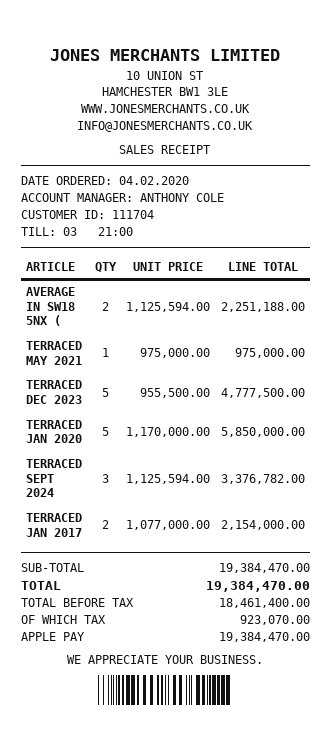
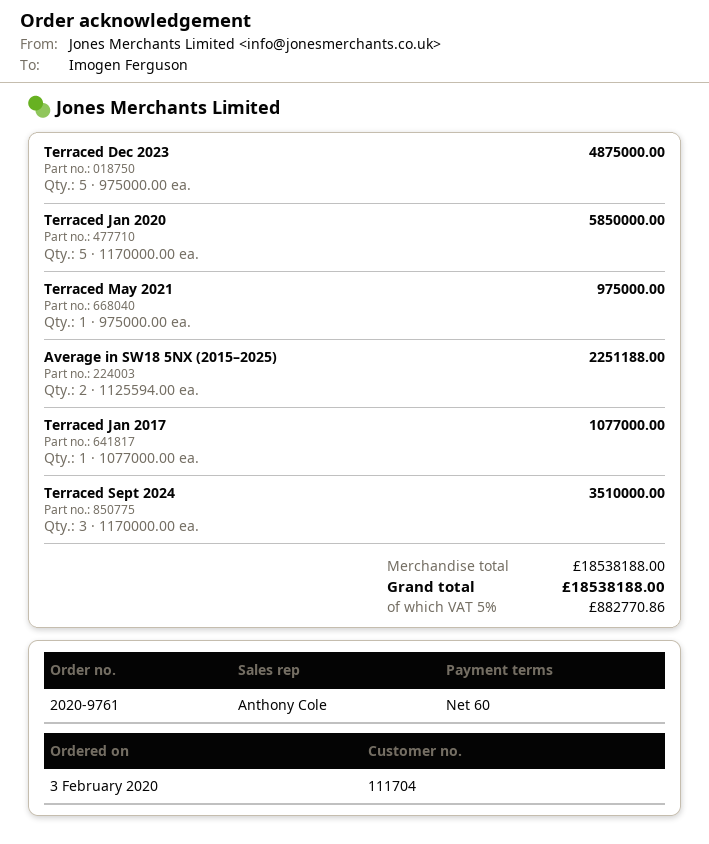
order date: 2020-02-04 -> 2020-02-03
TERRACED DEC 2023: 5 x 955500.00 = 4777500.00 -> 5 x 975000.00 = 4875000.00
TERRACED SEPT 2024: 3 x 1125594.00 = 3376782.00 -> 3 x 1170000.00 = 3510000.00
TERRACED JAN 2017: 2 x 1077000.00 = 2154000.00 -> 1 x 1077000.00 = 1077000.00
subtotal: 19384470.00 -> 18538188.00
tax: 923070.00 -> 882770.86
total: 19384470.00 -> 18538188.00

